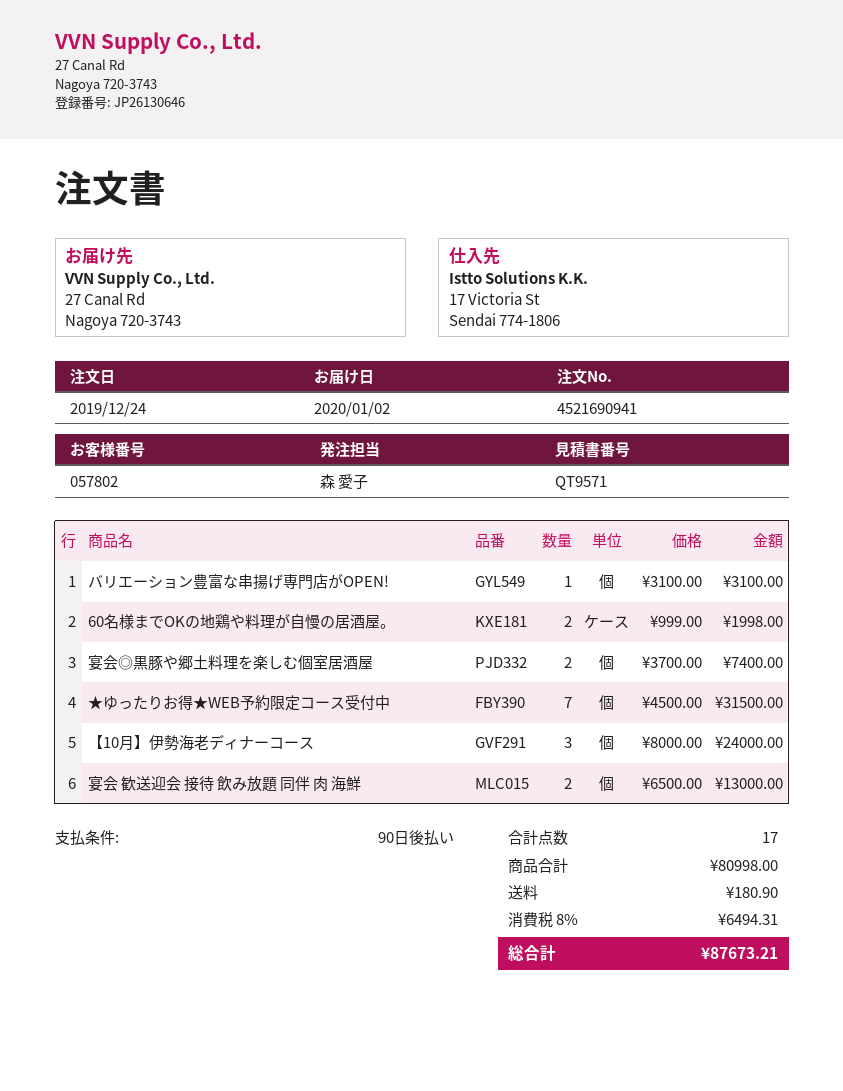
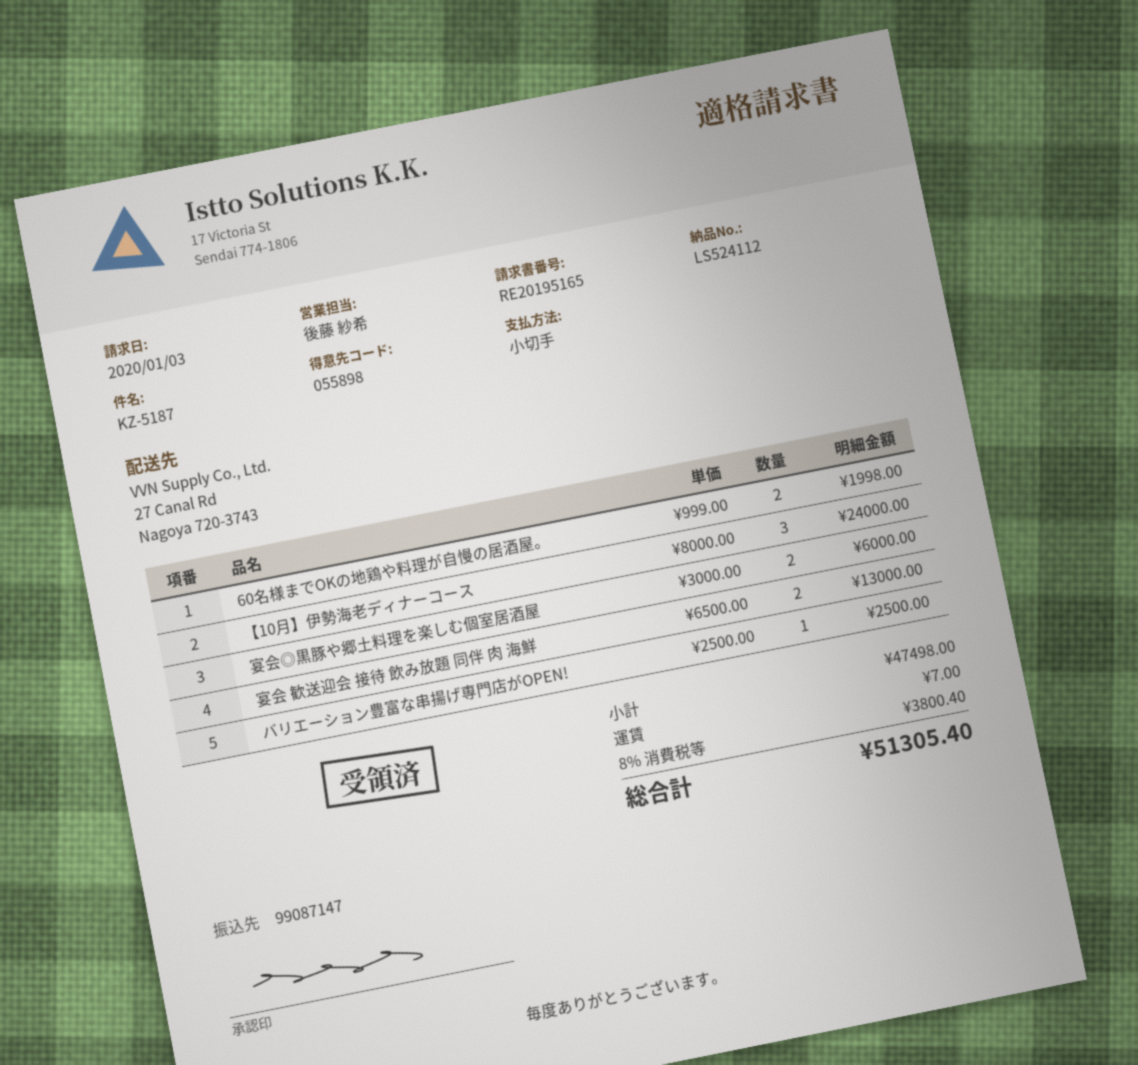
customer number: 057802 -> 055898
バリエーション豊富な串揚げ専門店がOPEN!: 1 x 3100.00 = 3100.00 -> 1 x 2500.00 = 2500.00
宴会◎黒豚や郷土料理を楽しむ個室居酒屋: 2 x 3700.00 = 7400.00 -> 2 x 3000.00 = 6000.00
★ゆったりお得★WEB予約限定コース受付中: 7 x 4500.00 = 31500.00 -> none
subtotal: 80998.00 -> 47498.00
shipping: 180.90 -> 7.00
tax: 8% = 6494.31 -> 8% = 3800.40
total: 87673.21 -> 51305.40

